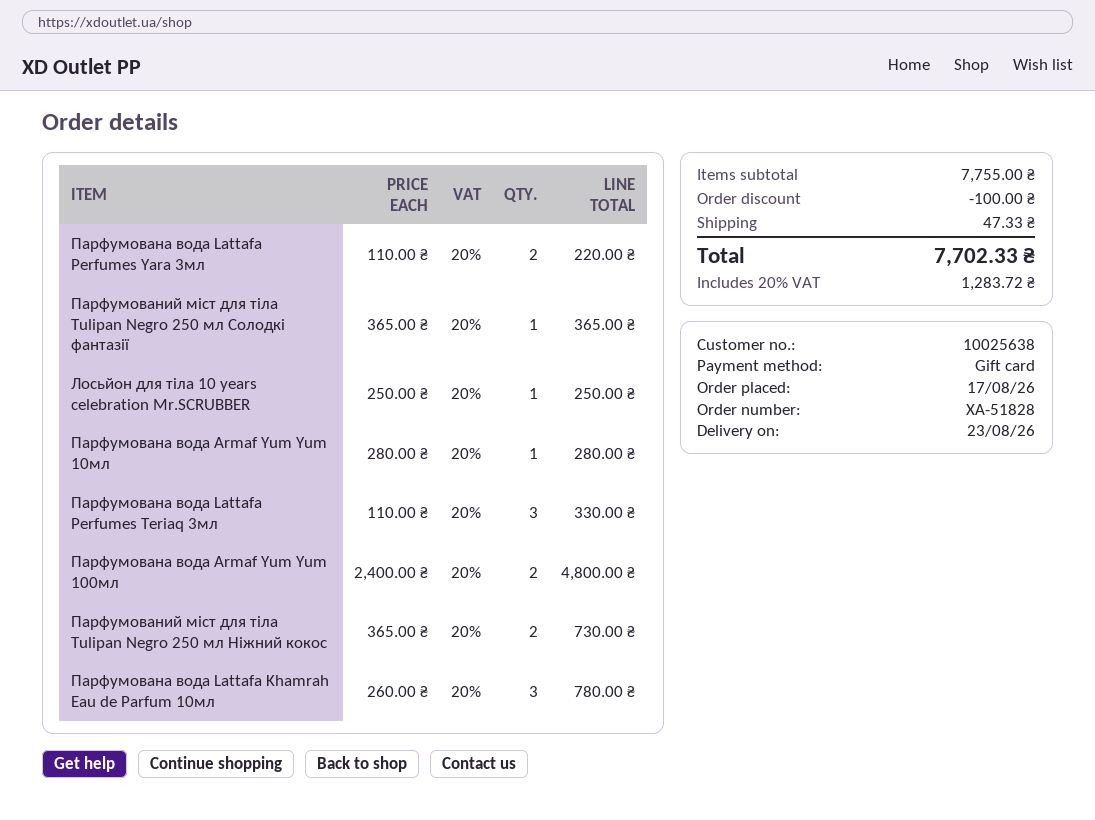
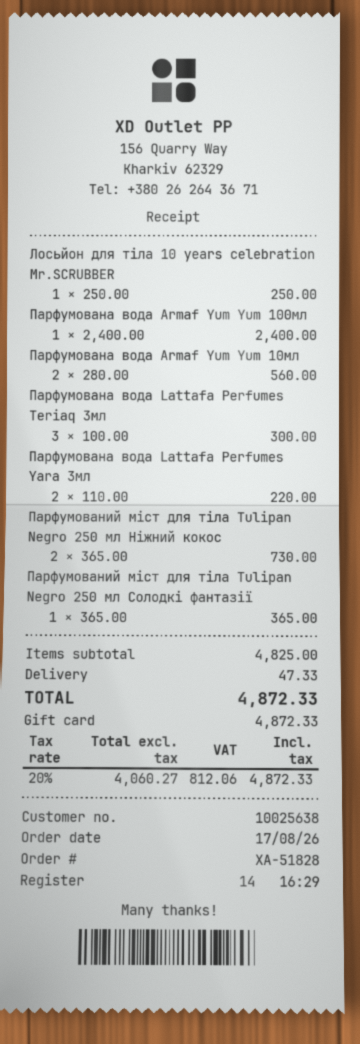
Парфумована вода Armaf Yum Yum 10мл: 1 x 280.00 = 280.00 -> 2 x 280.00 = 560.00
Парфумована вода Lattafa Perfumes Teriaq 3мл: 3 x 110.00 = 330.00 -> 3 x 100.00 = 300.00
Парфумована вода Armaf Yum Yum 100мл: 2 x 2400.00 = 4800.00 -> 1 x 2400.00 = 2400.00
Парфумована вода Lattafa Khamrah Eau de Parfum 10мл: 3 x 260.00 = 780.00 -> none
subtotal: 7755.00 -> 4825.00
discount: 100.00 -> none
tax: 20% = 1283.72 -> 20% = 812.06
total: 7702.33 -> 4872.33

